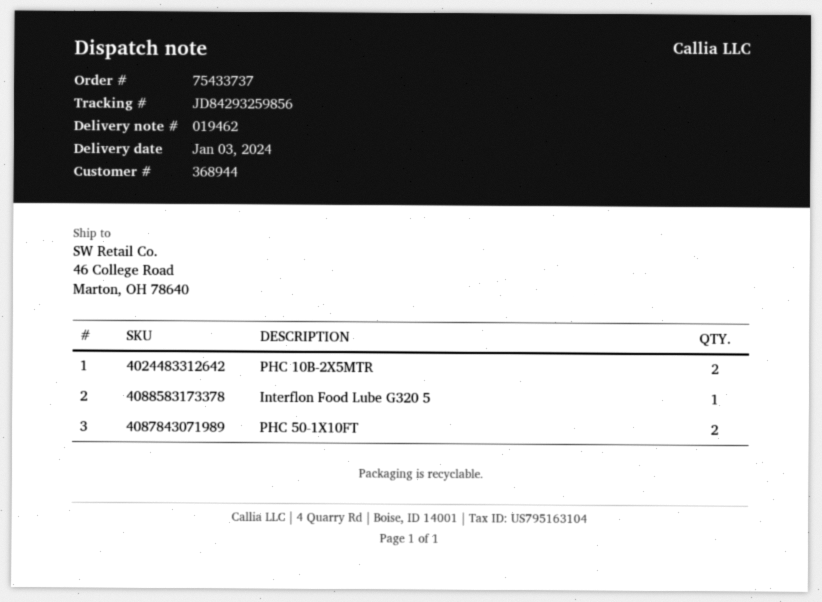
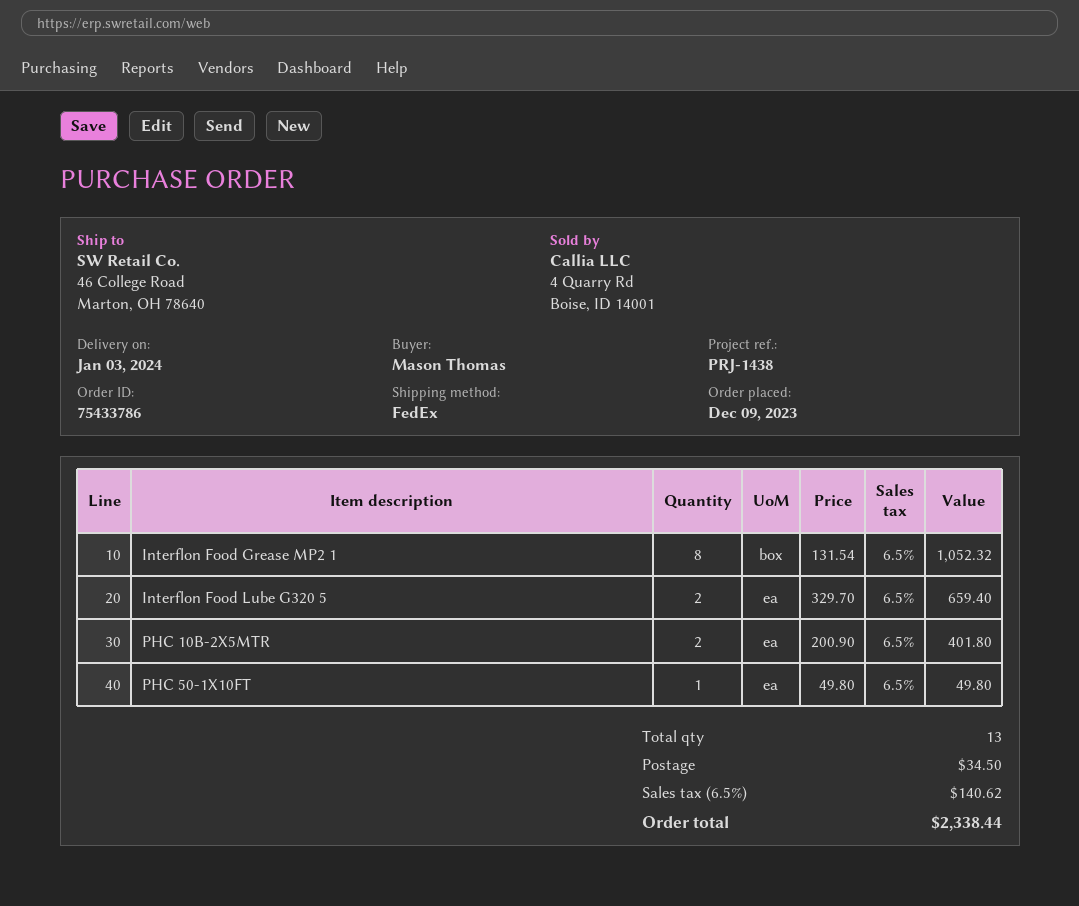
order number: 75433737 -> 75433786
Interflon Food Lube G320 5: 1 -> 2
PHC 50-1X10FT: 2 -> 1
Interflon Food Grease MP2 1: none -> 8

